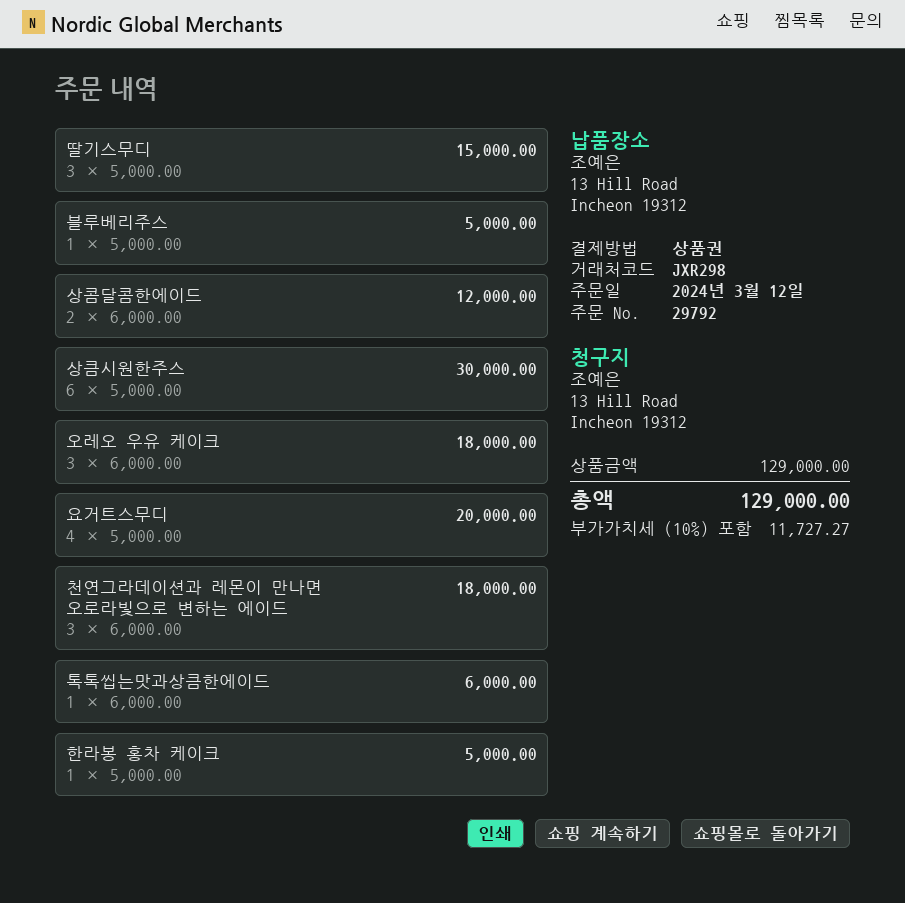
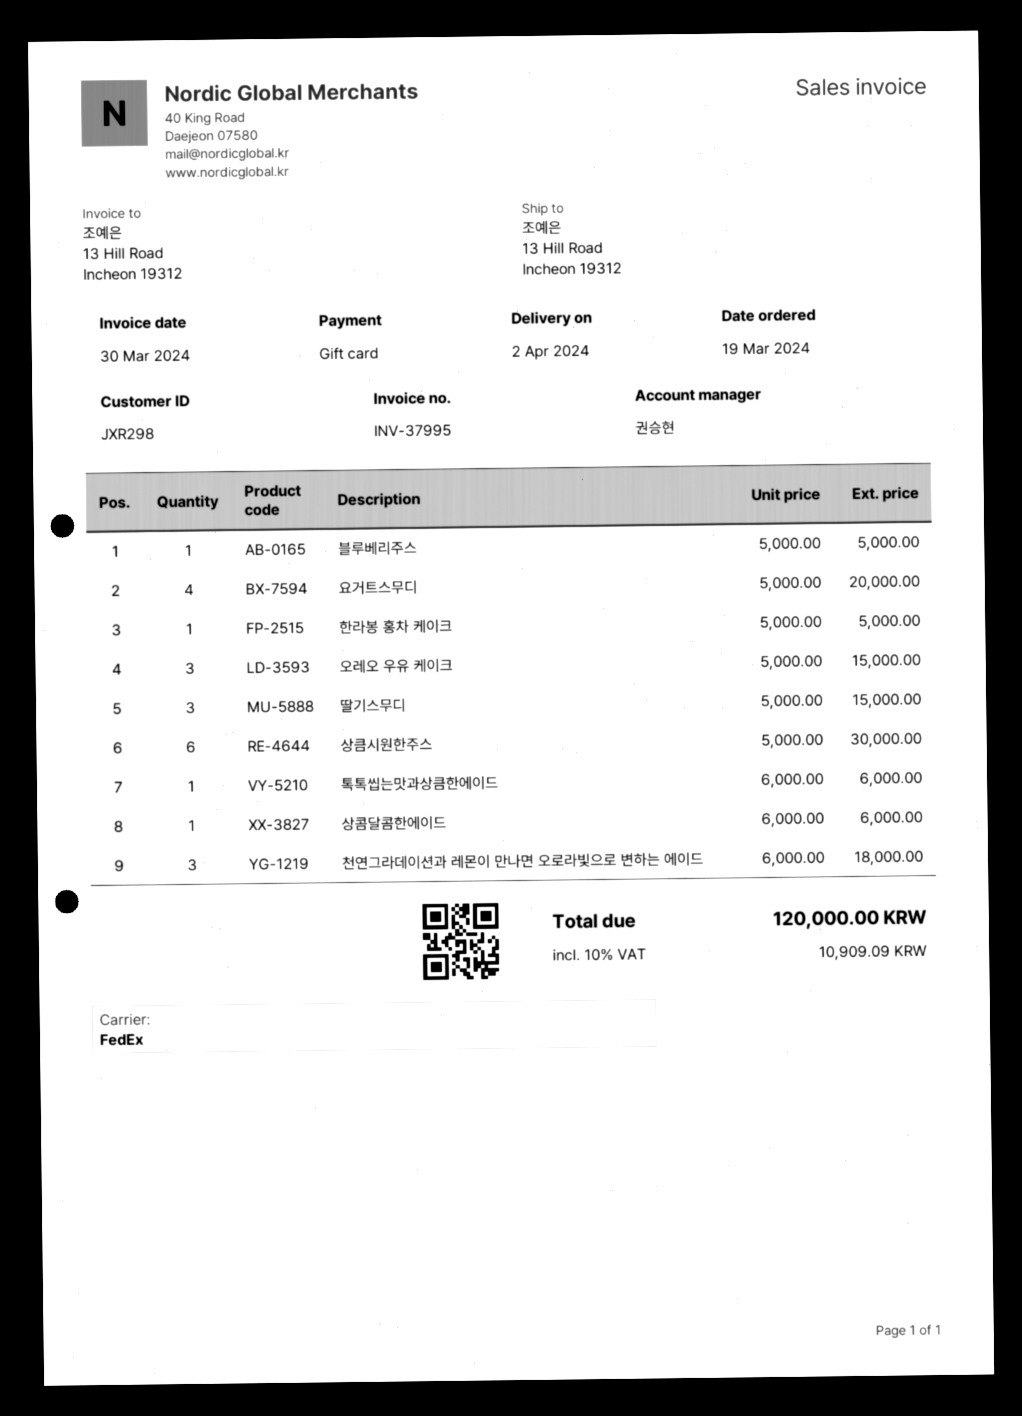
order date: 2024-03-12 -> 2024-03-19
상콤달콤한에이드: 2 x 6000.00 = 12000.00 -> 1 x 6000.00 = 6000.00
오레오 우유 케이크: 3 x 6000.00 = 18000.00 -> 3 x 5000.00 = 15000.00
tax: 10% = 11727.27 -> 10% = 10909.09
total: 129000.00 -> 120000.00

